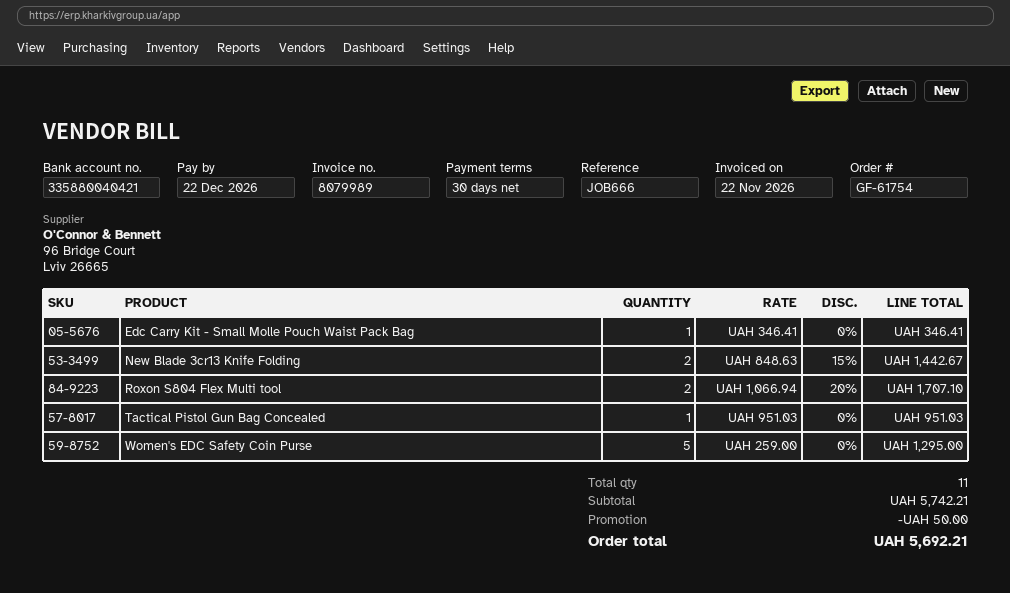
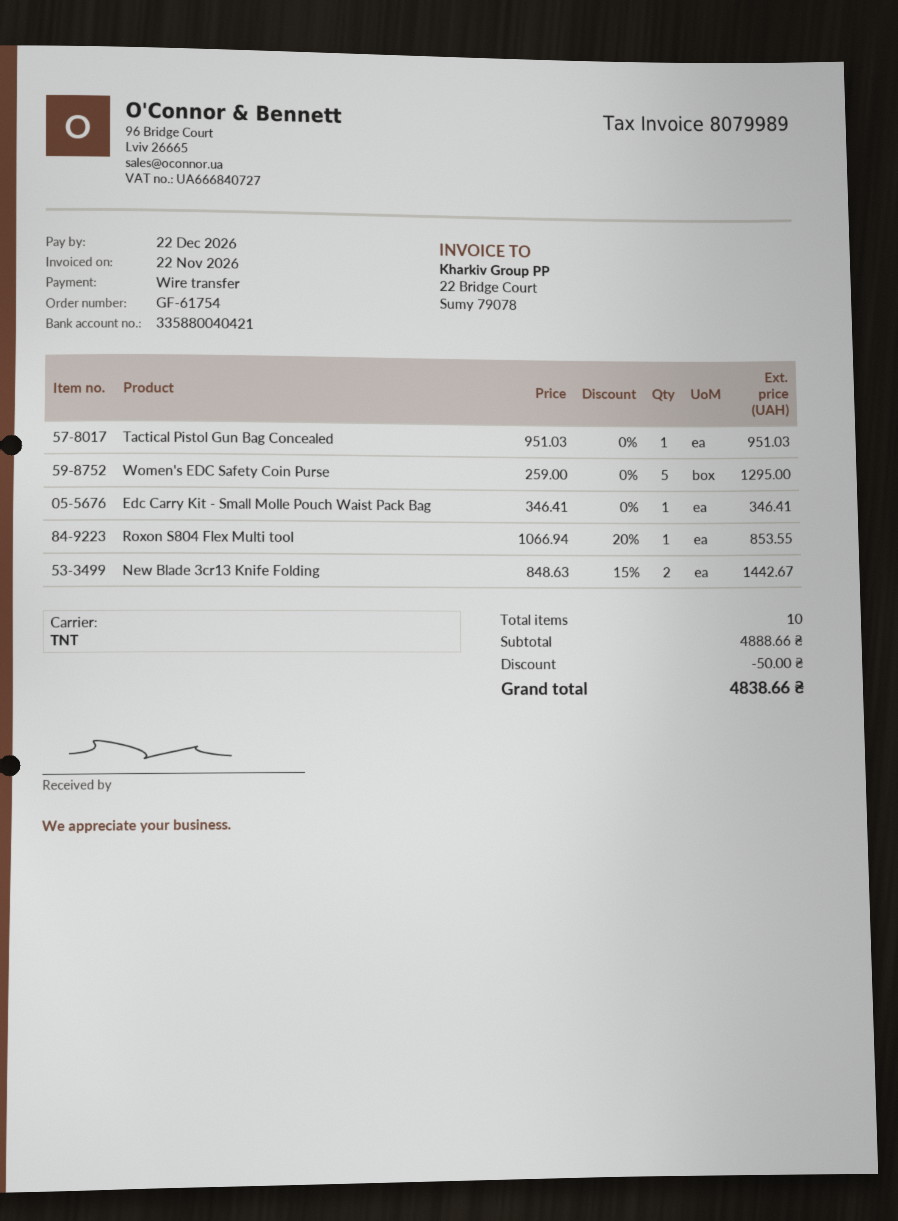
Roxon S804 Flex Multi tool: 2 x 1066.94 - 20% = 1707.10 -> 1 x 1066.94 - 20% = 853.55
total quantity: 11 -> 10
subtotal: 5742.21 -> 4888.66
total: 5692.21 -> 4838.66

